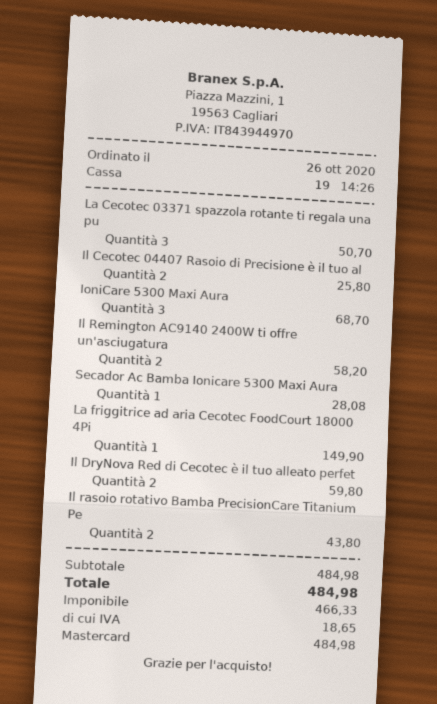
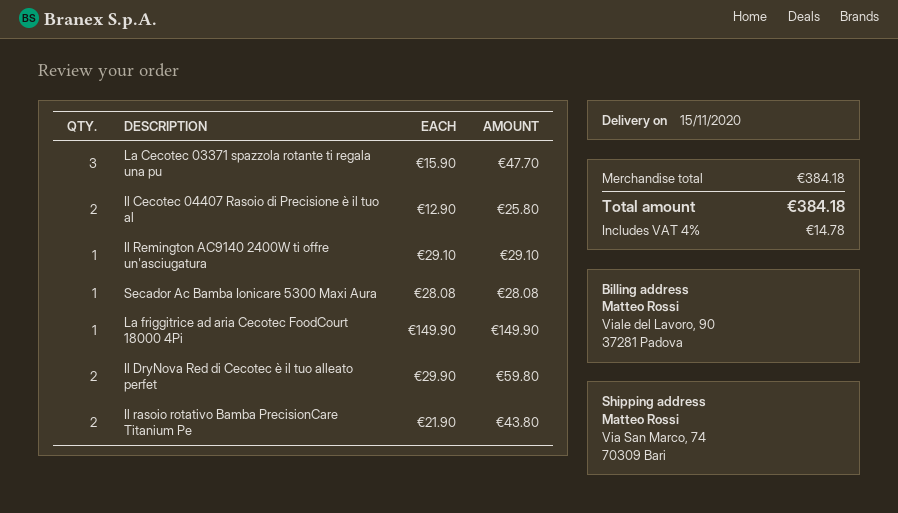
La Cecotec 03371 spazzola rotante ti regala una pu: 3 for 50.70 -> 3 for 47.70
IoniCare 5300 Maxi Aura: 3 for 68.70 -> none
Il Remington AC9140 2400W ti offre un'asciugatura: 2 for 58.20 -> 1 for 29.10
subtotal: 484.98 -> 384.18
tax: 18.65 -> 14.78
total: 484.98 -> 384.18

